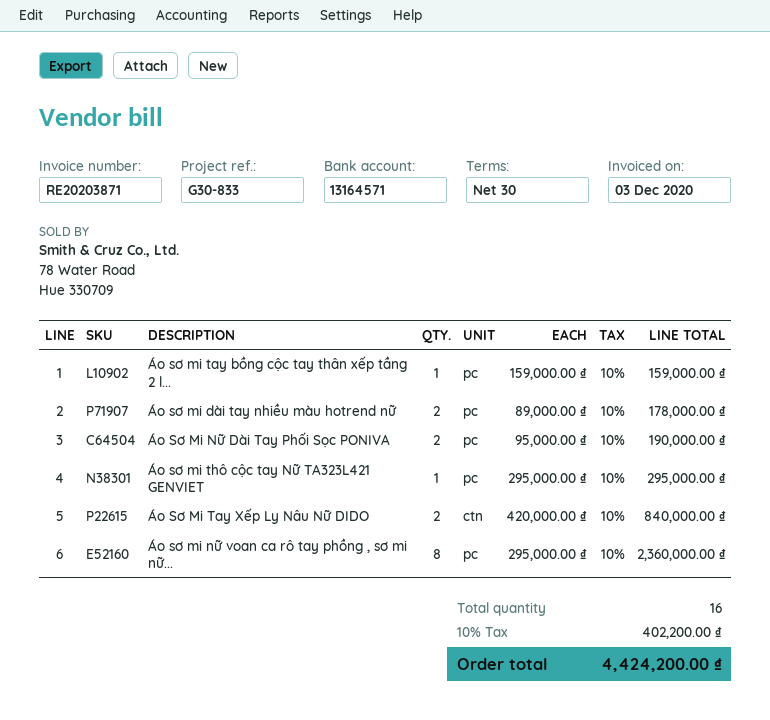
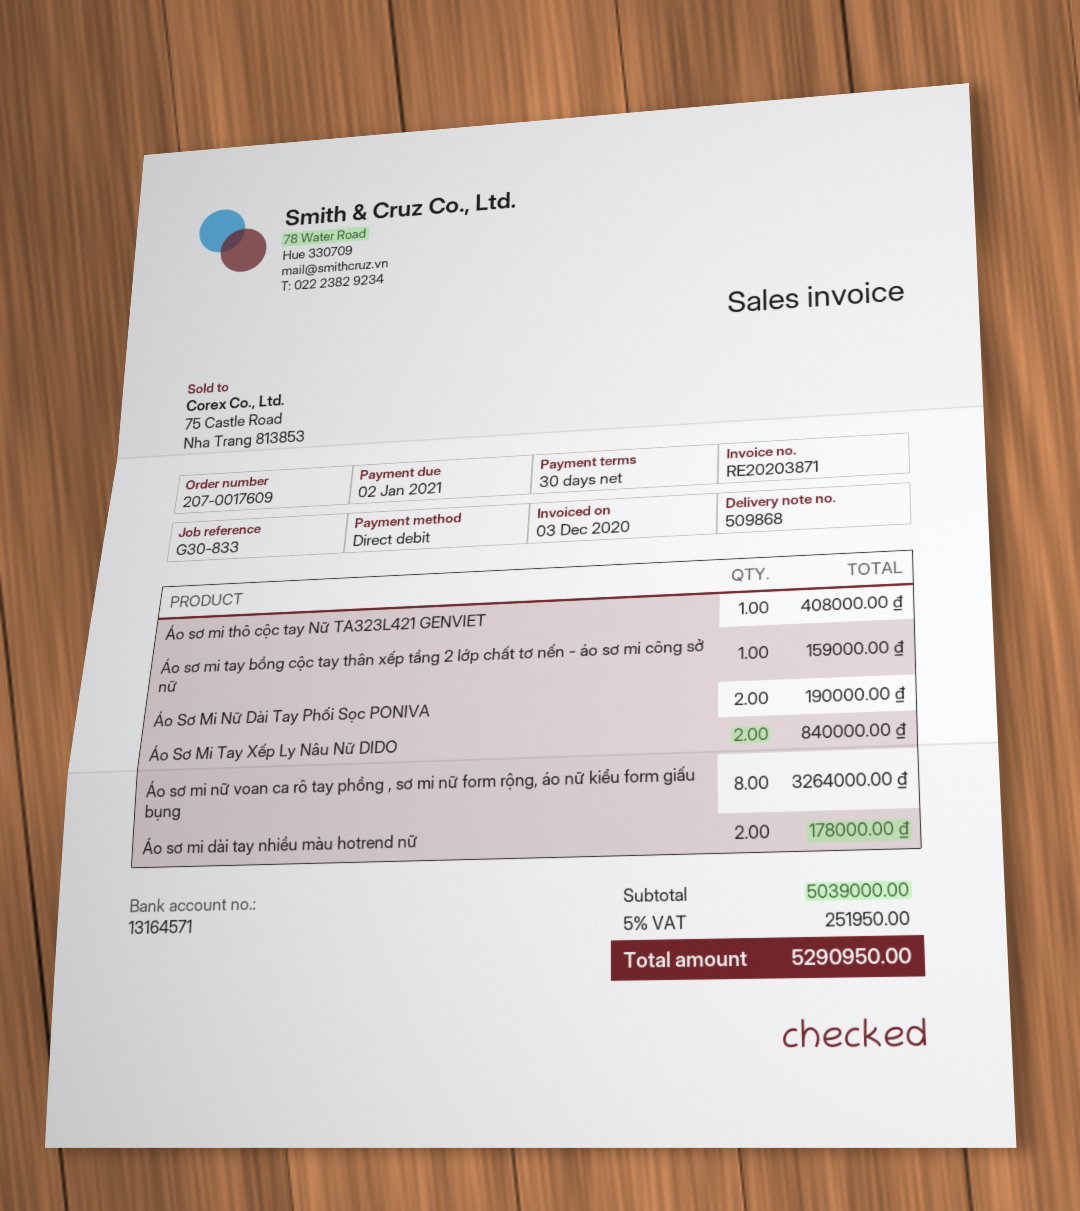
Áo sơ mi thô cộc tay Nữ TA323L421 GENVIET: 1 for 295000.00 -> 1 for 408000.00
Áo sơ mi nữ voan ca rô tay phồng , sơ mi nữ...: 8 for 2360000.00 -> 8 for 3264000.00
tax: 10% = 402200.00 -> 5% = 251950.00
total: 4424200.00 -> 5290950.00

